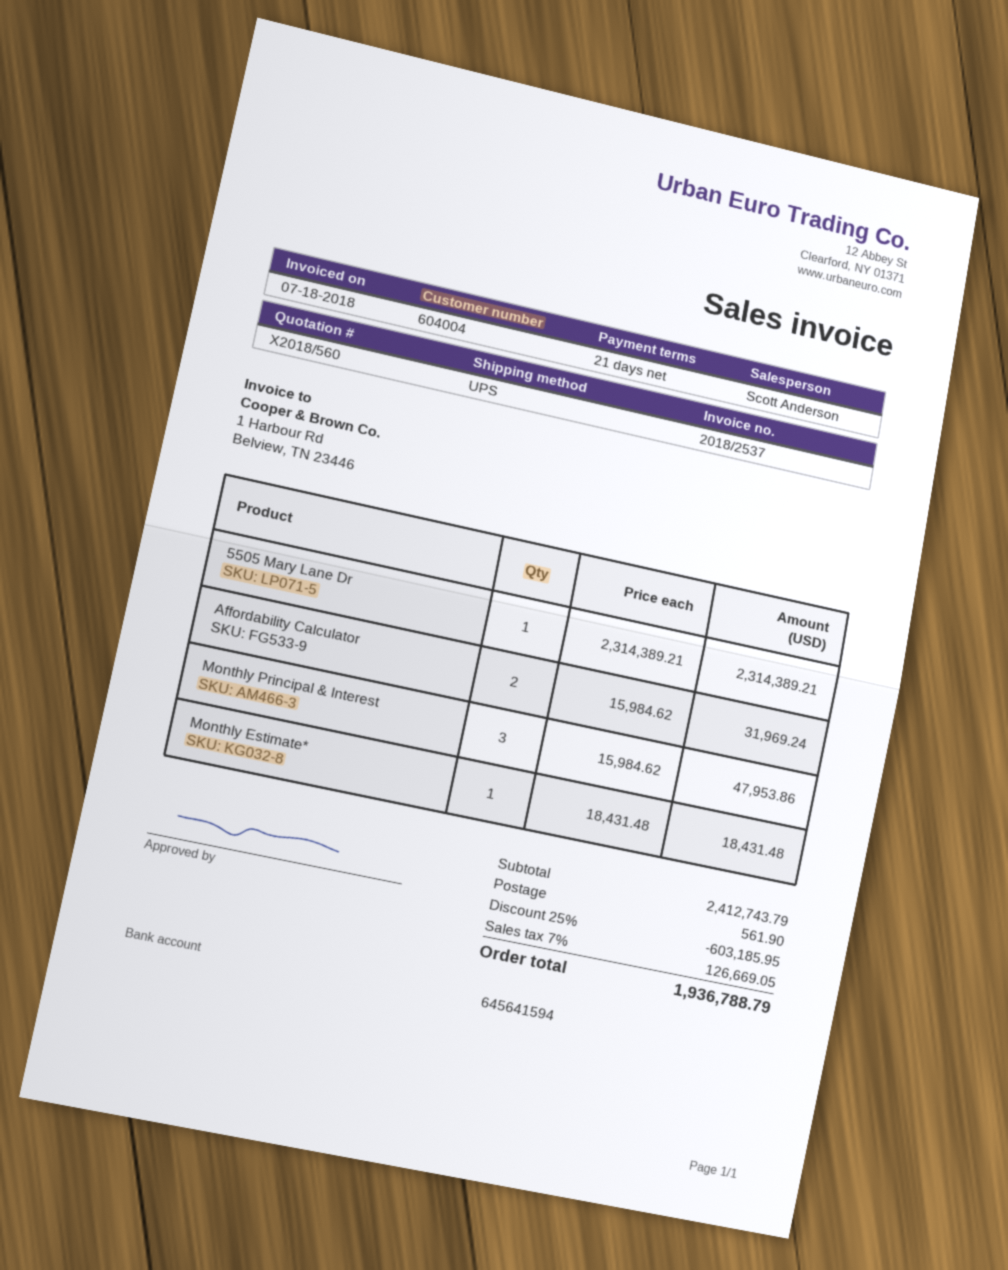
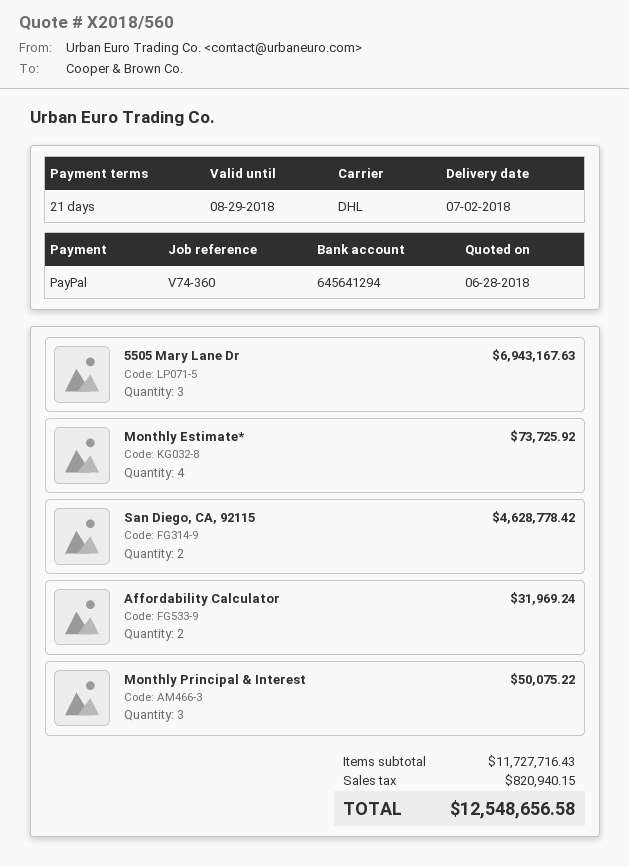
bank account: 645641594 -> 645641294
shipping method: UPS -> DHL
5505 Mary Lane Dr: 1 for 2314389.21 -> 3 for 6943167.63
Monthly Principal & Interest: 3 for 47953.86 -> 3 for 50075.22
Monthly Estimate*: 1 for 18431.48 -> 4 for 73725.92
San Diego, CA, 92115: none -> 2 for 4628778.42
subtotal: 2412743.79 -> 11727716.43
discount: 25% = 603185.95 -> none
shipping: 561.90 -> none
tax: 126669.05 -> 820940.15
total: 1936788.79 -> 12548656.58

